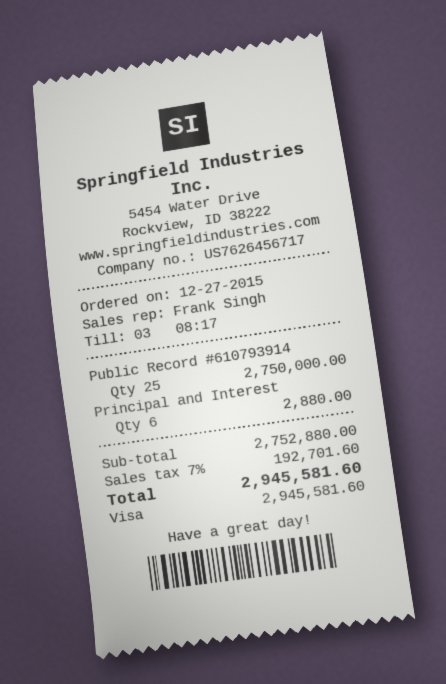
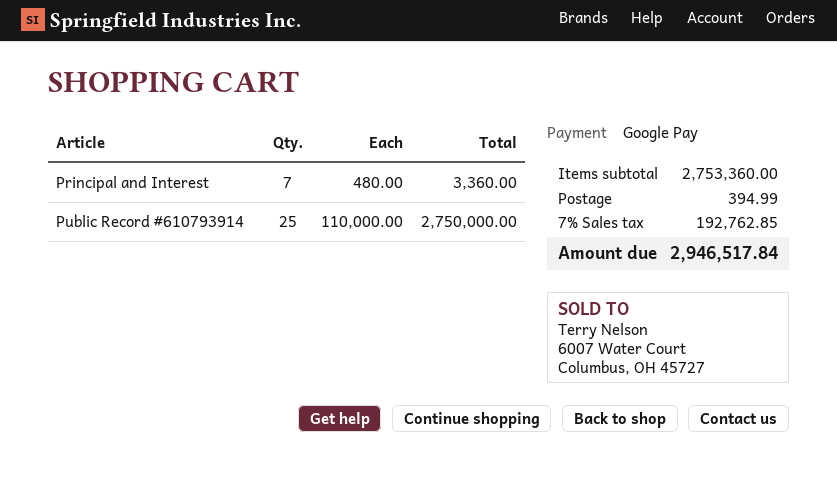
payment method: Visa -> Google Pay
Principal and Interest: 6 for 2880.00 -> 7 for 3360.00
subtotal: 2752880.00 -> 2753360.00
shipping: none -> 394.99
tax: 7% = 192701.60 -> 7% = 192762.85
total: 2945581.60 -> 2946517.84

